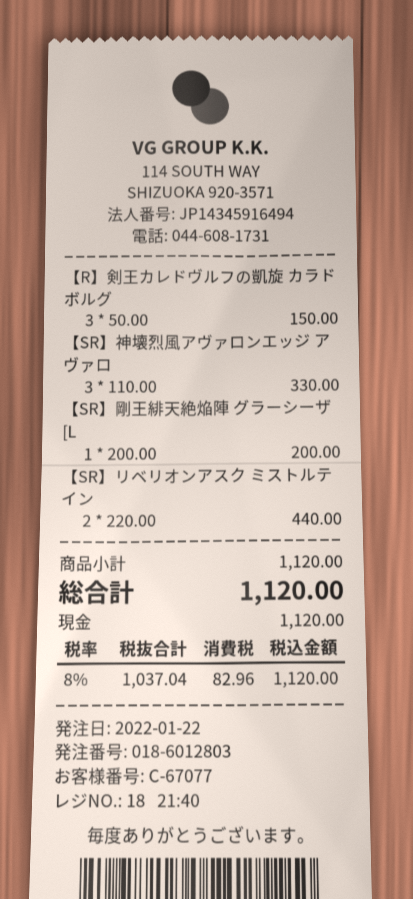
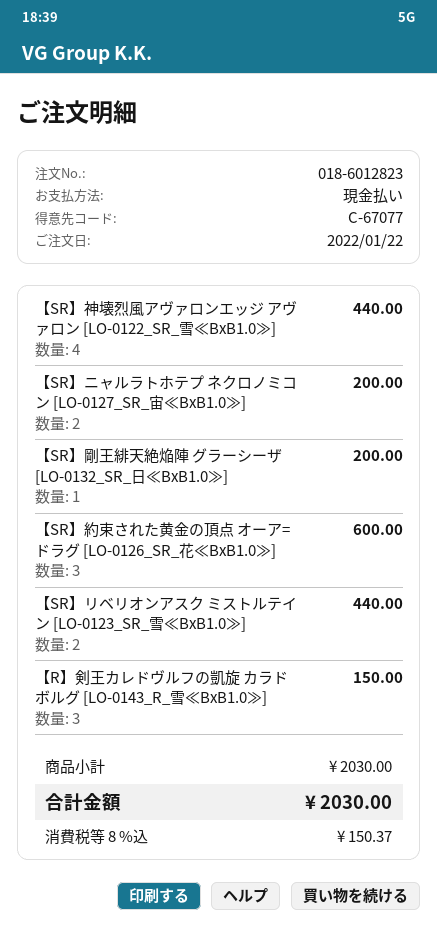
order number: 018-6012803 -> 018-6012823
【SR】神壊烈風アヴァロンエッジ アヴァロ: 3 for 330.00 -> 4 for 440.00
【SR】ニャルラトホテプ ネクロノミコン [LO-0127_SR_宙≪BxB1.0≫]: none -> 2 for 200.00
【SR】約束された黄金の頂点 オーア=ドラグ [LO-0126_SR_花≪BxB1.0≫]: none -> 3 for 600.00
subtotal: 1120.00 -> 2030.00
tax: 8% = 82.96 -> 8% = 150.37
total: 1120.00 -> 2030.00

